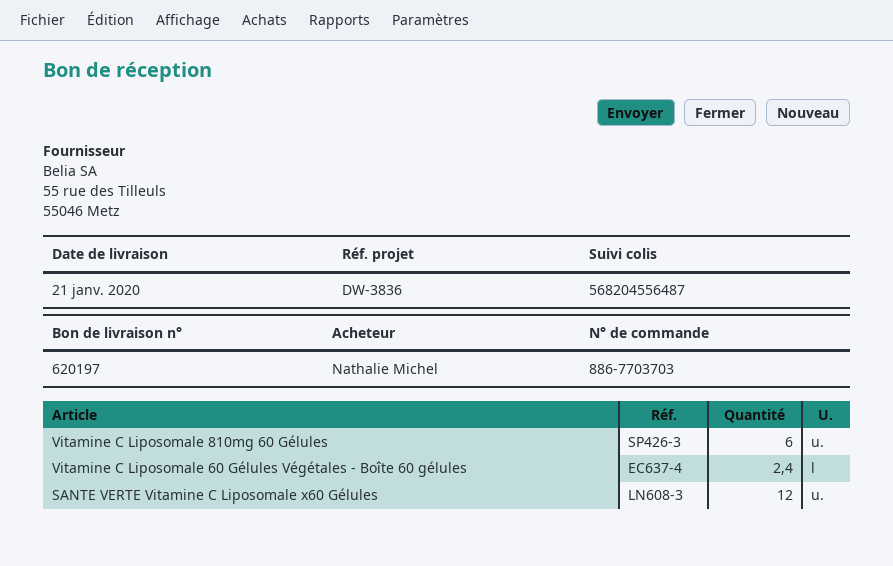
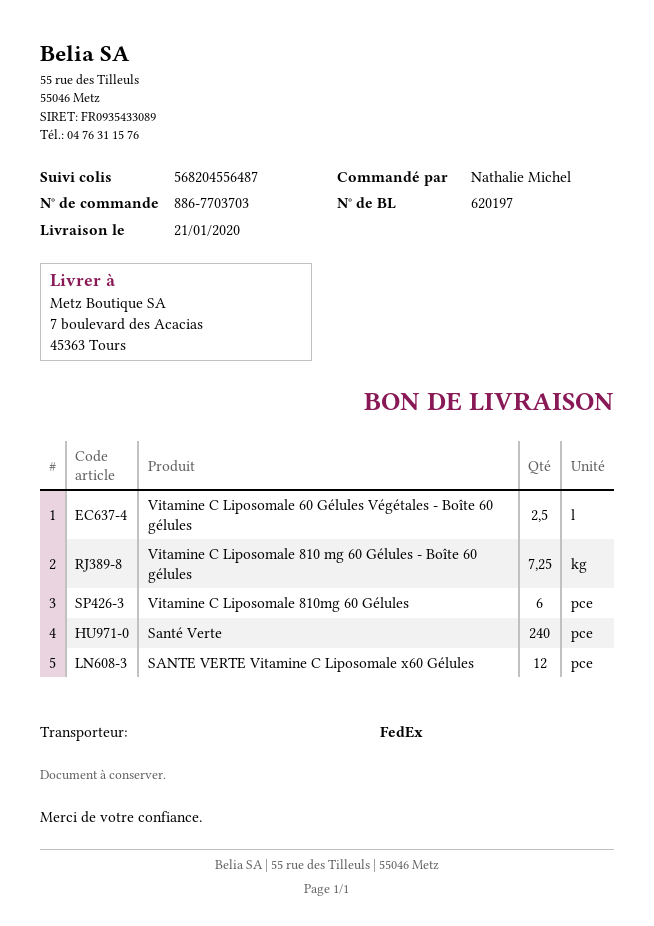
Vitamine C Liposomale 60 Gélules Végétales - Boîte 60 gélules: 2.4 -> 2.5
Vitamine C Liposomale 810 mg 60 Gélules - Boîte 60 gélules: none -> 7.25
Santé Verte: none -> 240

